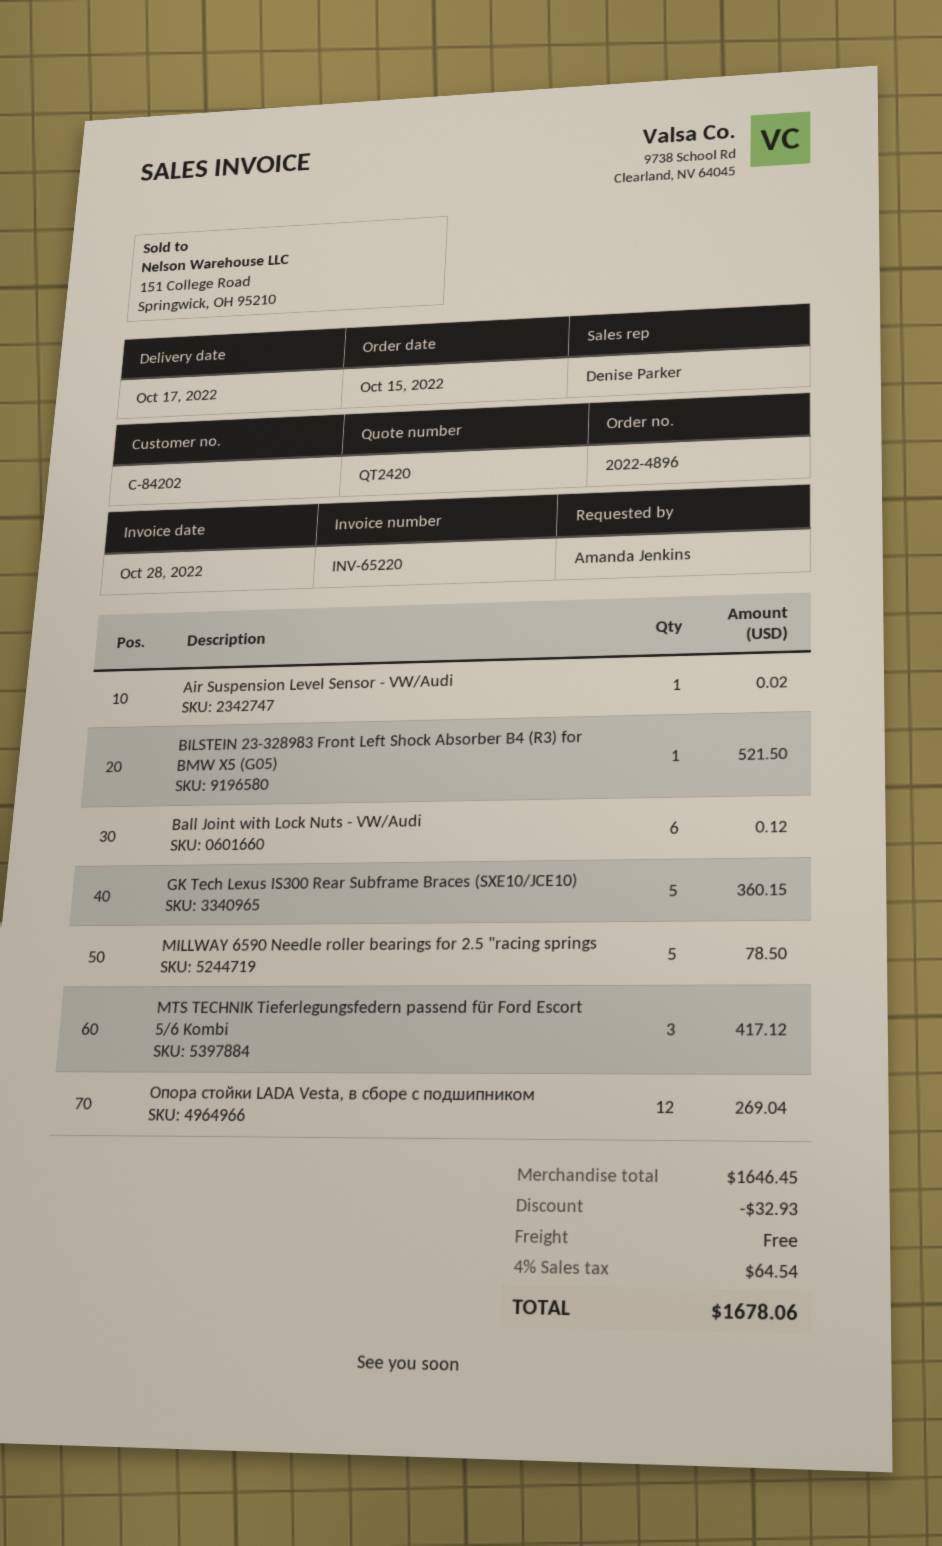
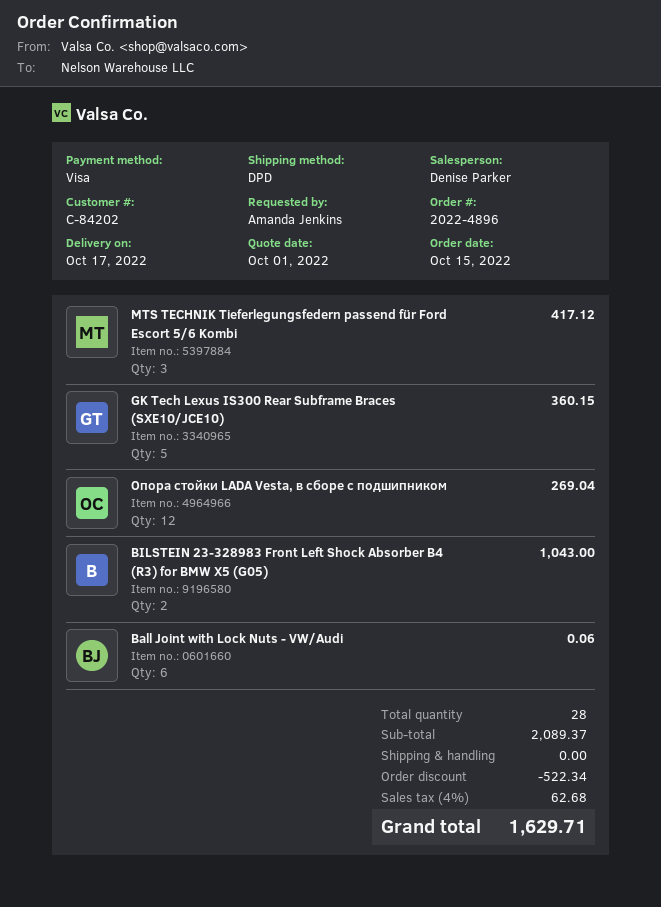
Air Suspension Level Sensor - VW/Audi: 1 for 0.02 -> none
BILSTEIN 23-328983 Front Left Shock Absorber B4 (R3) for BMW X5 (G05): 1 for 521.50 -> 2 for 1043.00
Ball Joint with Lock Nuts - VW/Audi: 6 for 0.12 -> 6 for 0.06
MILLWAY 6590 Needle roller bearings for 2.5 "racing springs: 5 for 78.50 -> none
subtotal: 1646.45 -> 2089.37
discount: 32.93 -> 522.34
tax: 4% = 64.54 -> 4% = 62.68
total: 1678.06 -> 1629.71

